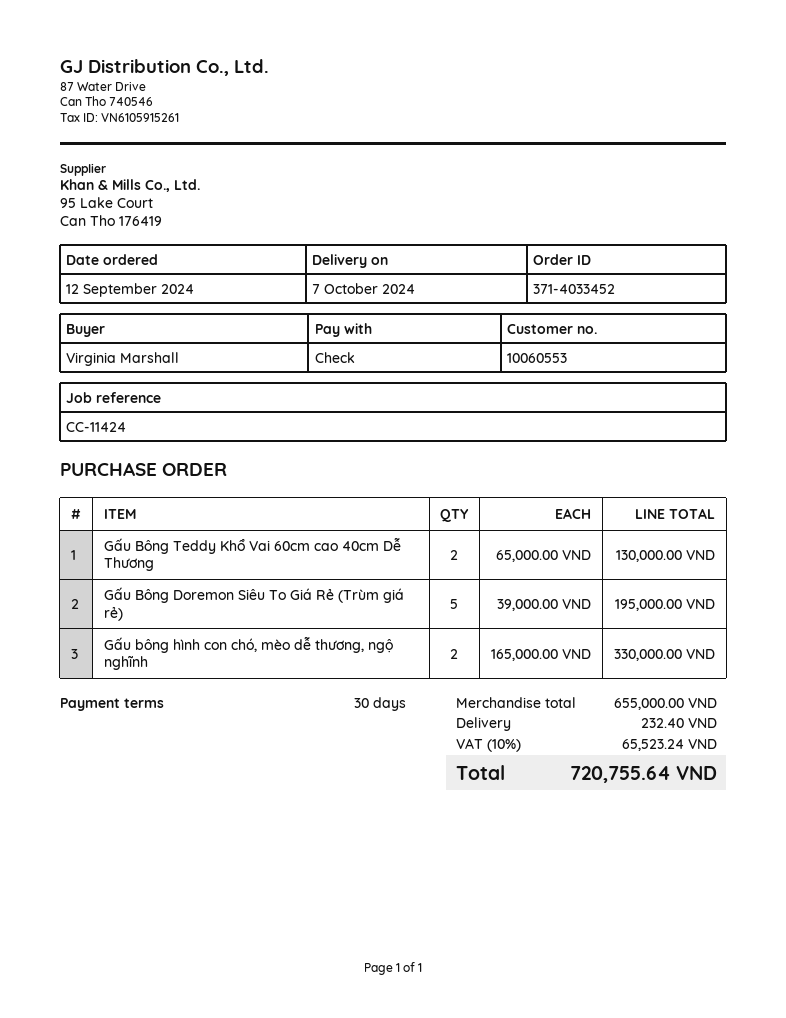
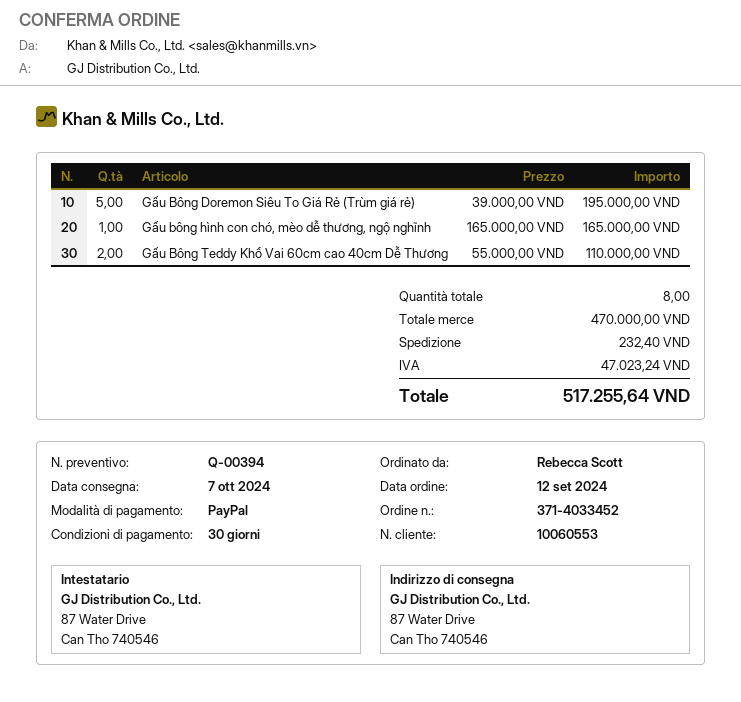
ordered by: Virginia Marshall -> Rebecca Scott
payment method: cheque -> PayPal
Gấu Bông Teddy Khổ Vai 60cm cao 40cm Dễ Thương: 2 x 65000.00 = 130000.00 -> 2 x 55000.00 = 110000.00
Gấu bông hình con chó, mèo dễ thương, ngộ nghĩnh: 2 x 165000.00 = 330000.00 -> 1 x 165000.00 = 165000.00
subtotal: 655000.00 -> 470000.00
tax: 65523.24 -> 47023.24
total: 720755.64 -> 517255.64

